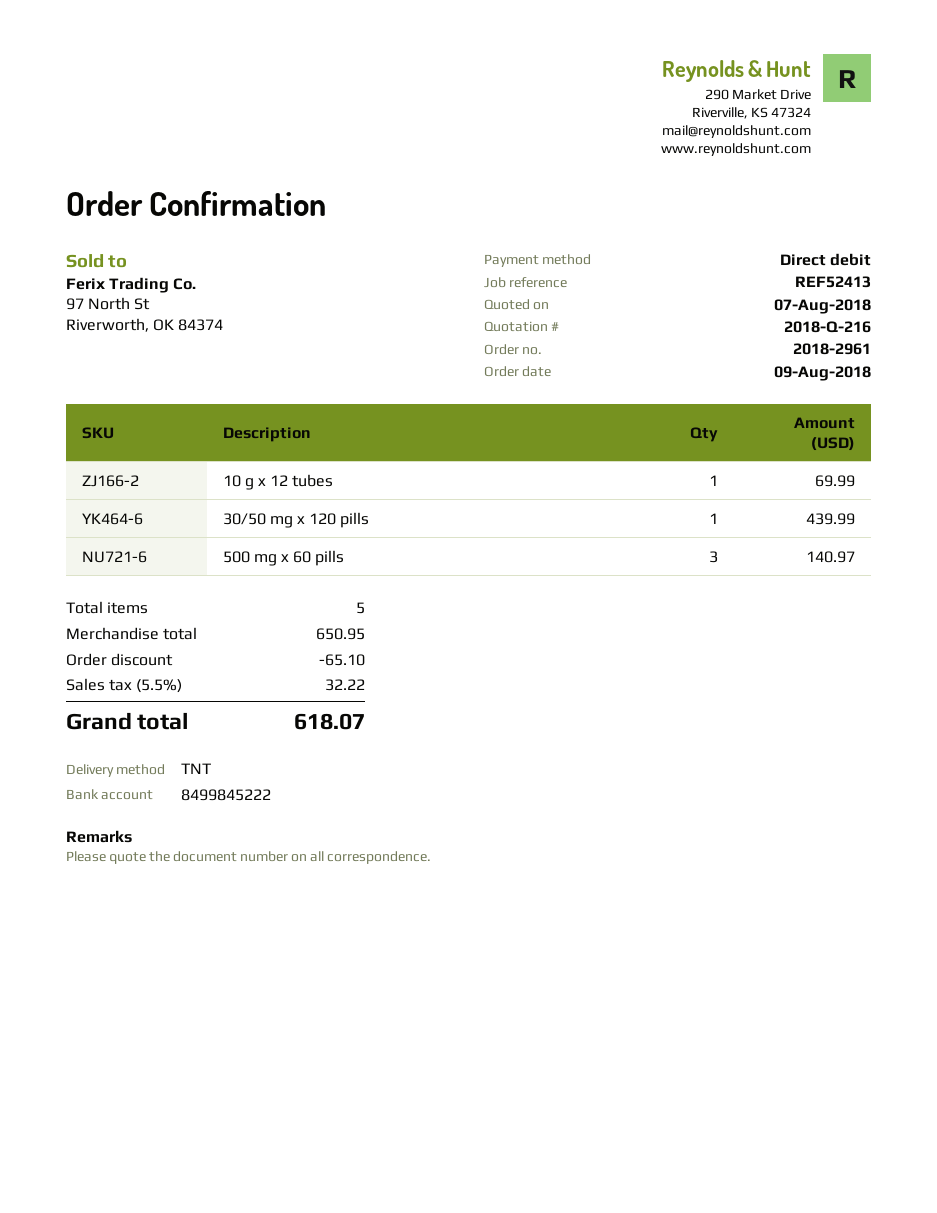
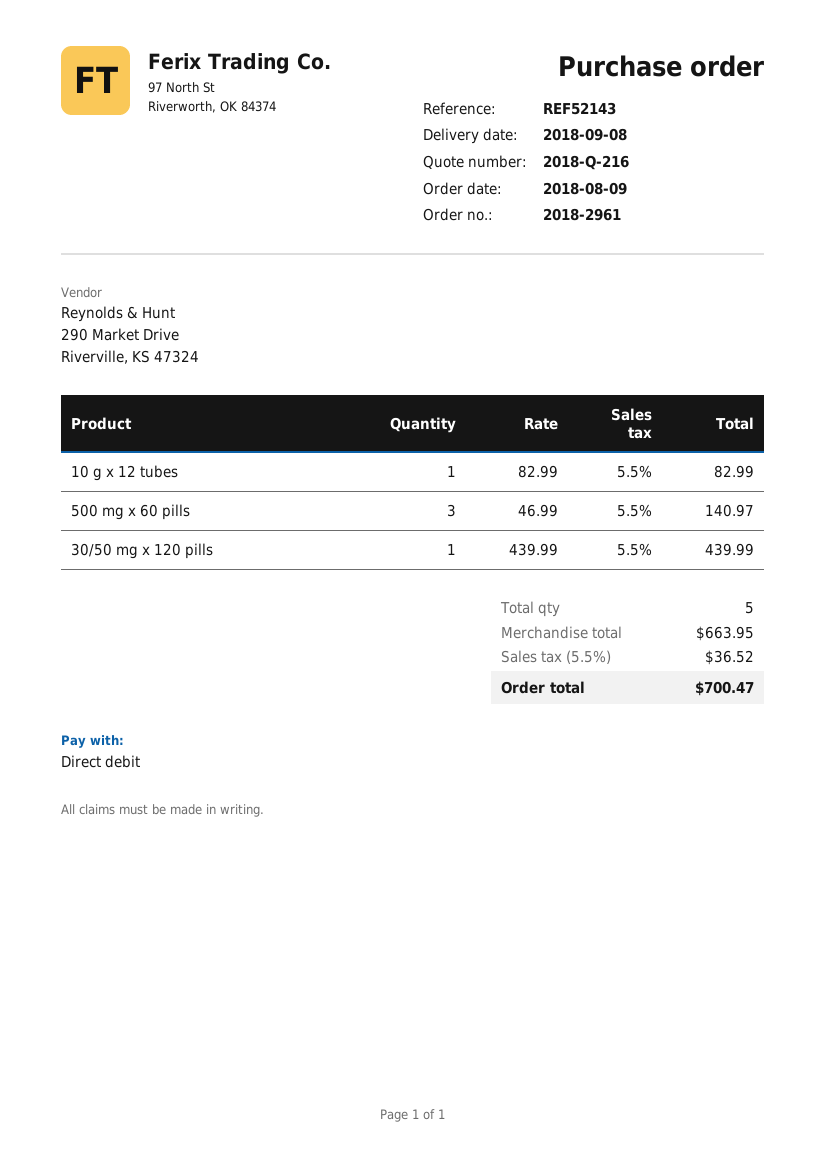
reference: REF52413 -> REF52143
10 g x 12 tubes: 1 for 69.99 -> 1 for 82.99
subtotal: 650.95 -> 663.95
discount: 65.10 -> none
tax: 5.5% = 32.22 -> 5.5% = 36.52
total: 618.07 -> 700.47

